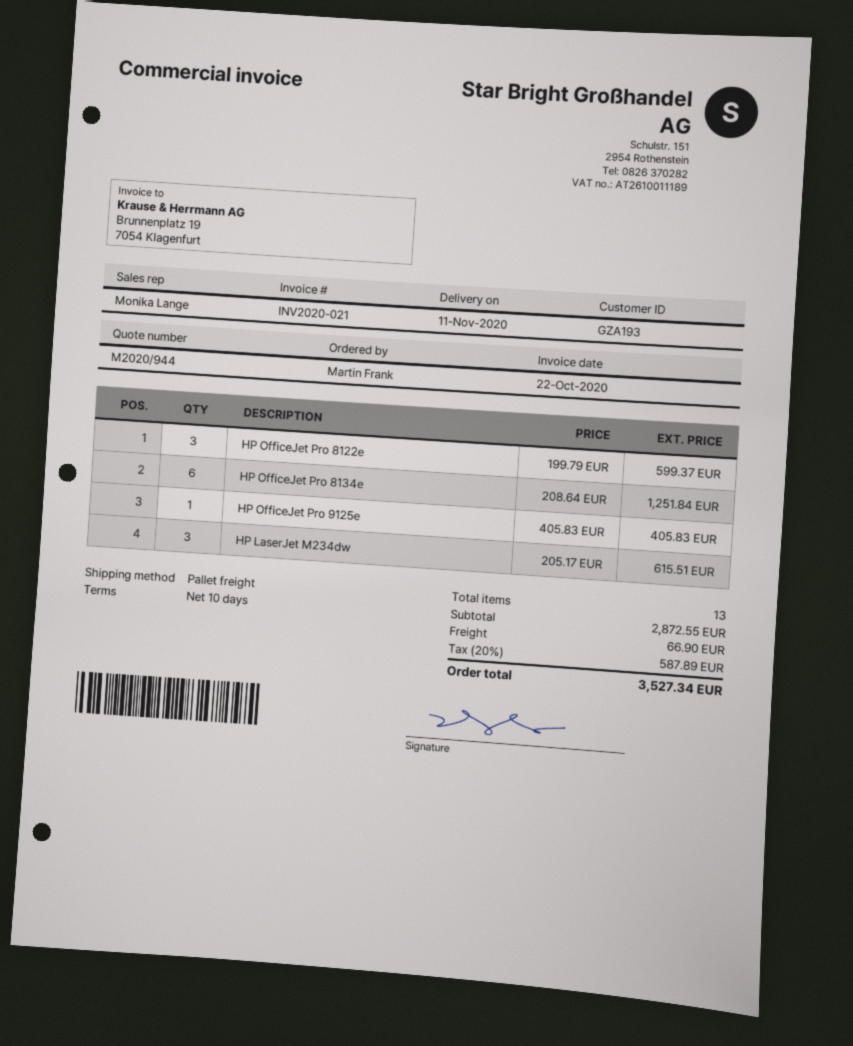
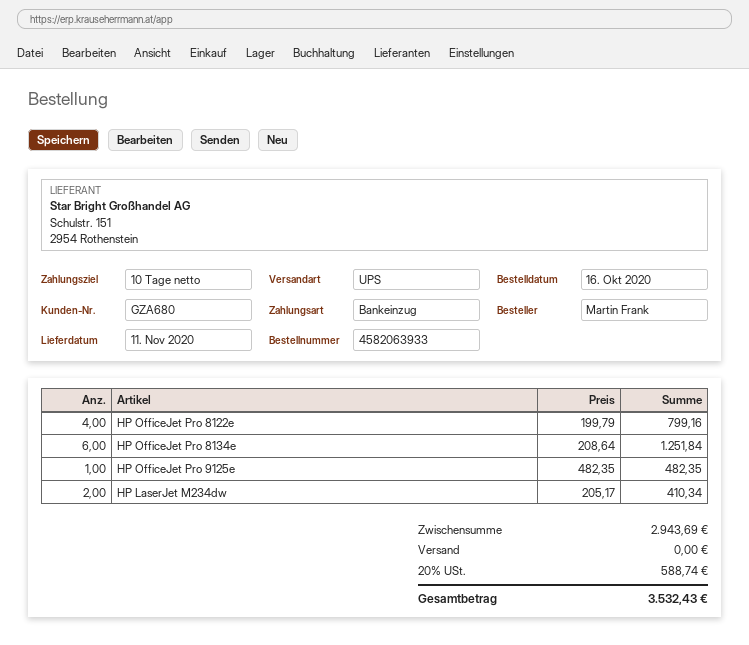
customer number: GZA193 -> GZA680
shipping method: pallet freight -> UPS
HP OfficeJet Pro 8122e: 3 x 199.79 = 599.37 -> 4 x 199.79 = 799.16
HP OfficeJet Pro 9125e: 1 x 405.83 = 405.83 -> 1 x 482.35 = 482.35
HP LaserJet M234dw: 3 x 205.17 = 615.51 -> 2 x 205.17 = 410.34
subtotal: 2872.55 -> 2943.69
shipping: 66.90 -> 0.00
tax: 20% = 587.89 -> 20% = 588.74
total: 3527.34 -> 3532.43

